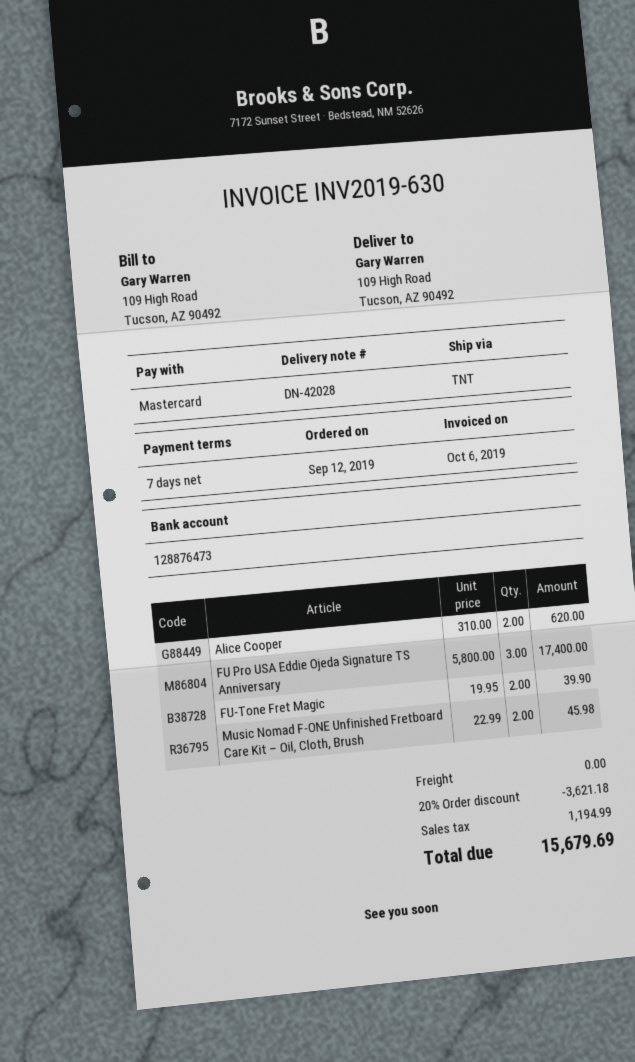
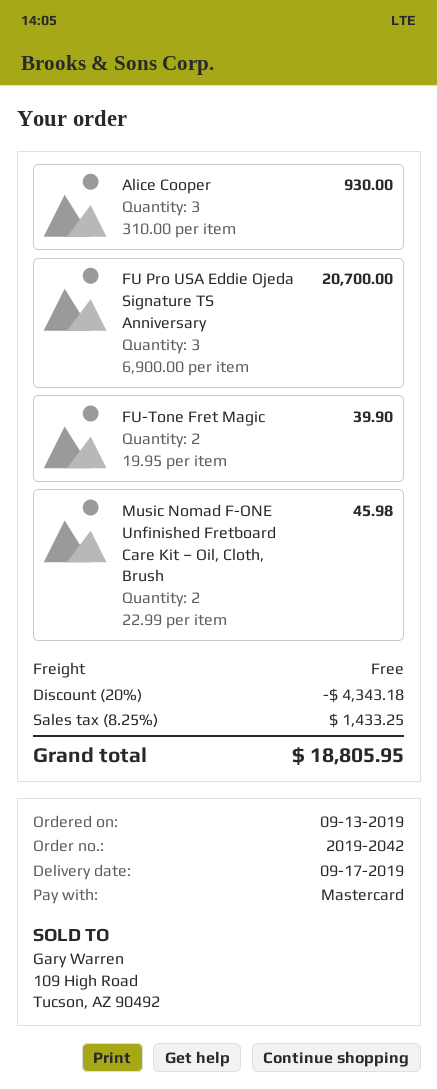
order date: 2019-09-12 -> 2019-09-13
Alice Cooper: 2 x 310.00 = 620.00 -> 3 x 310.00 = 930.00
FU Pro USA Eddie Ojeda Signature TS Anniversary: 3 x 5800.00 = 17400.00 -> 3 x 6900.00 = 20700.00
discount: 20% = 3621.18 -> 20% = 4343.18
tax: 1194.99 -> 1433.25
total: 15679.69 -> 18805.95

